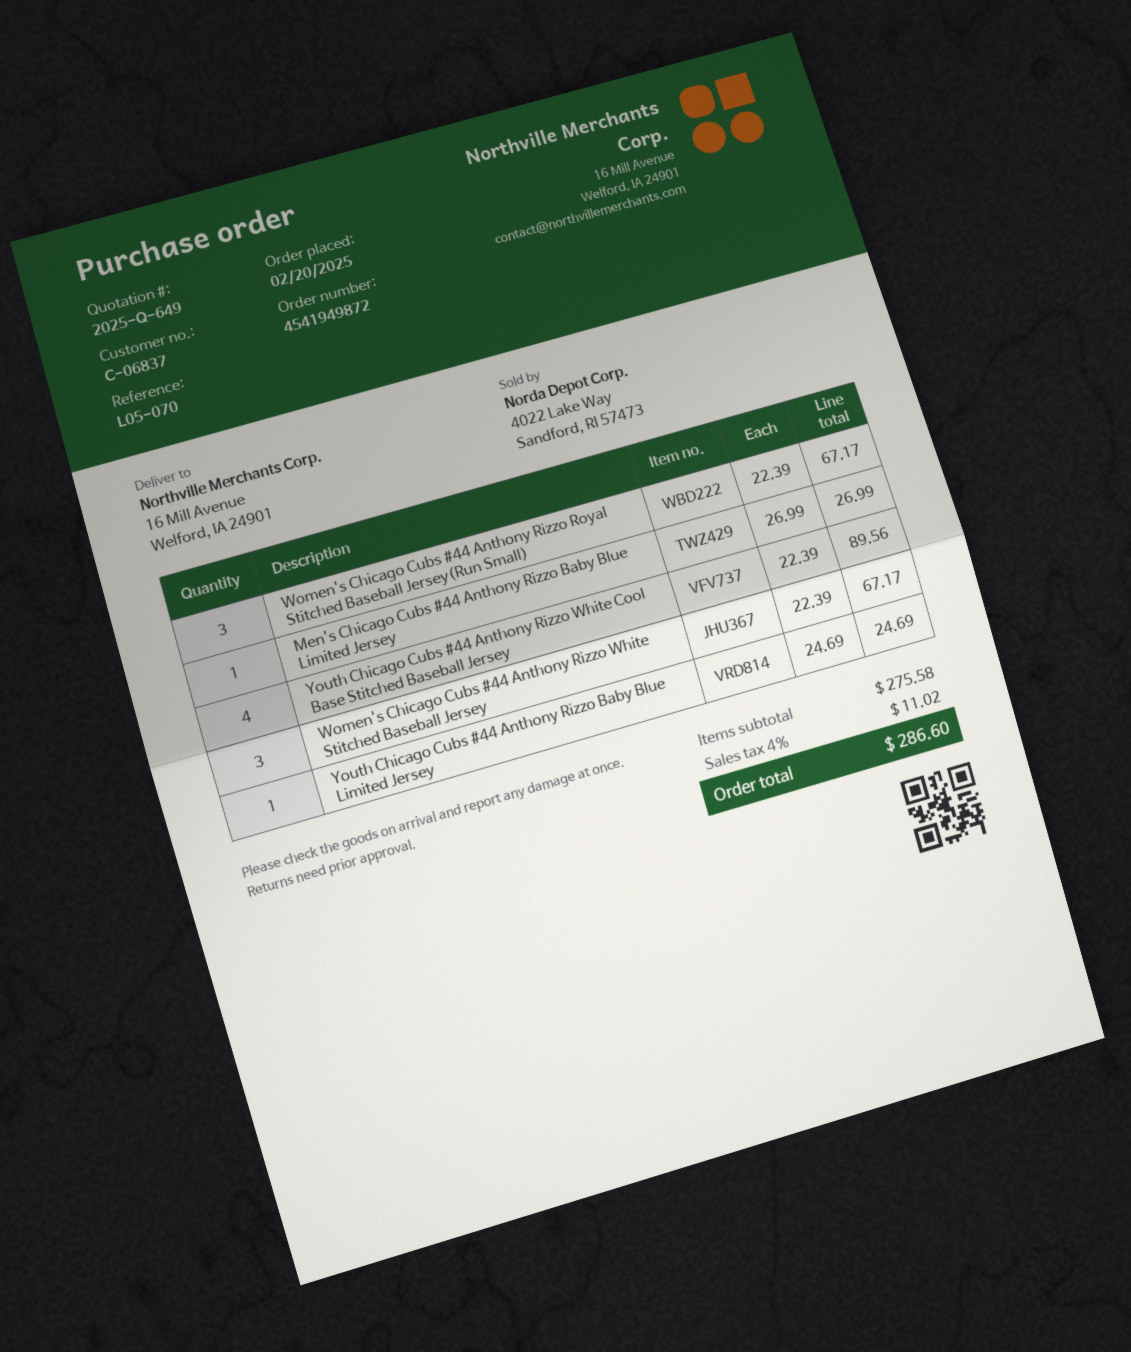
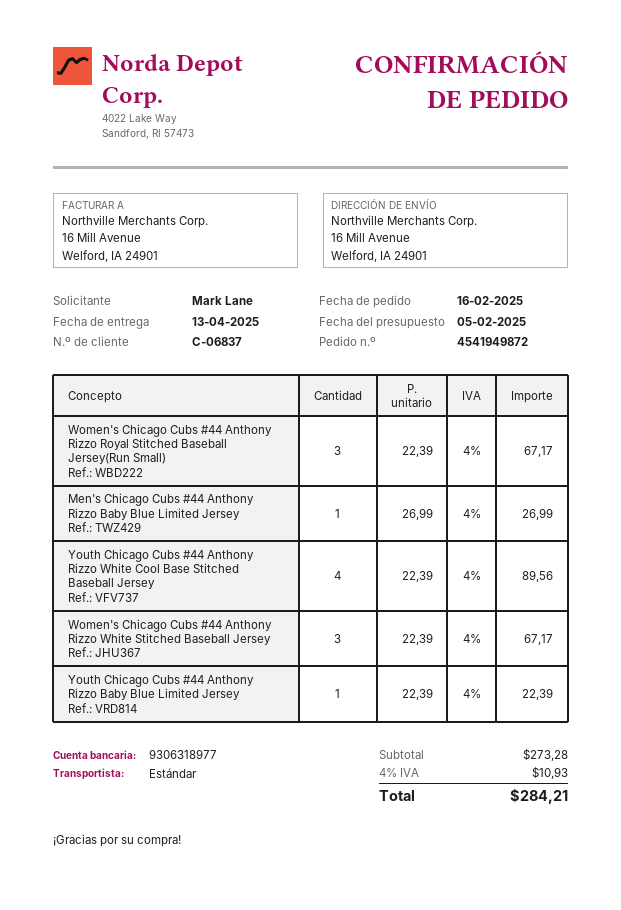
order date: 2025-02-20 -> 2025-02-16
Youth Chicago Cubs #44 Anthony Rizzo Baby Blue Limited Jersey: 1 x 24.69 = 24.69 -> 1 x 22.39 = 22.39
subtotal: 275.58 -> 273.28
tax: 4% = 11.02 -> 4% = 10.93
total: 286.60 -> 284.21

